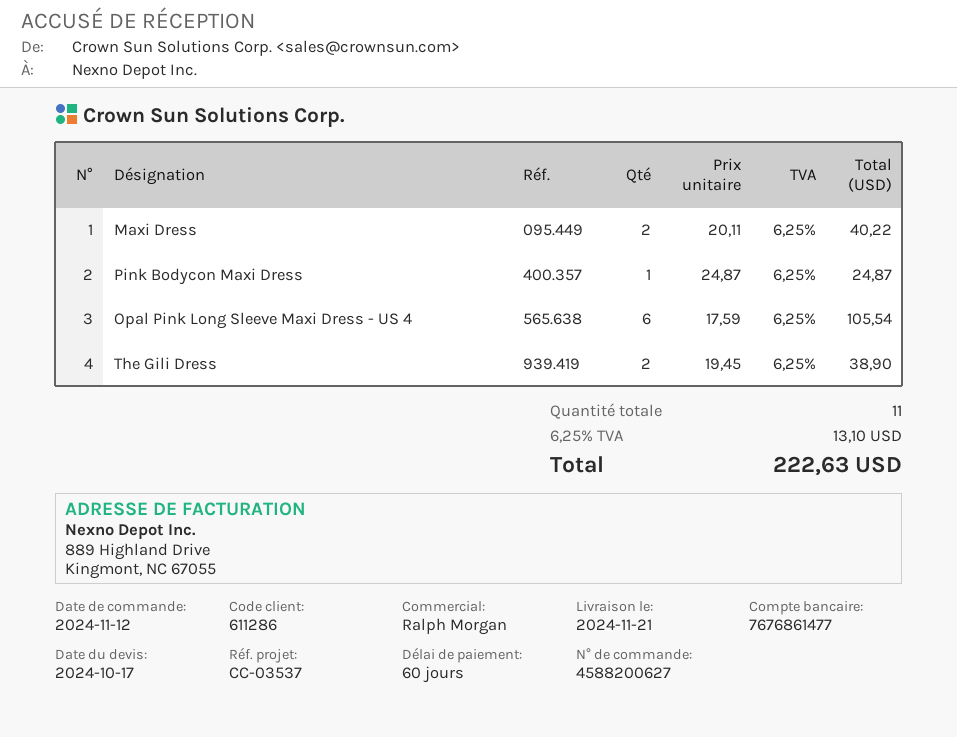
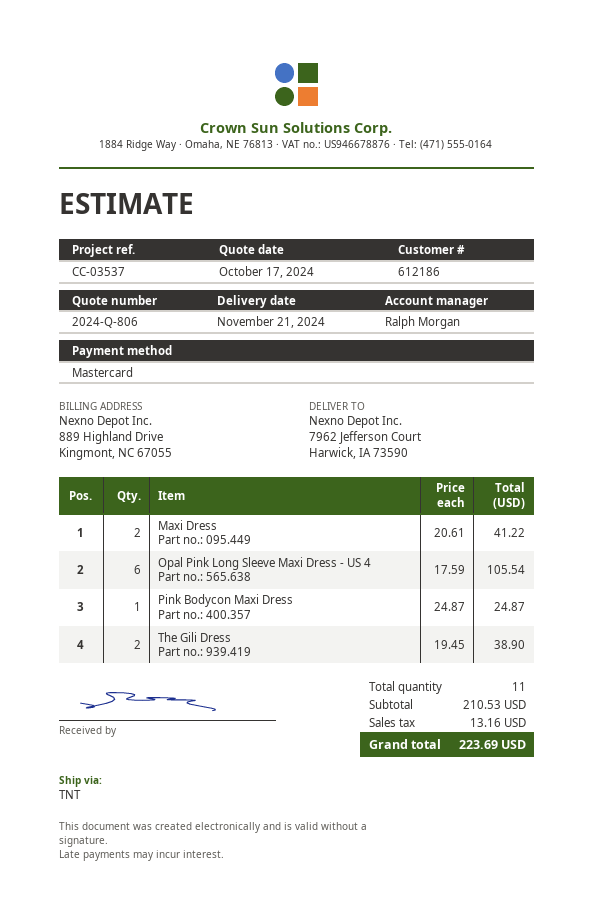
customer number: 611286 -> 612186
Maxi Dress: 2 x 20.11 = 40.22 -> 2 x 20.61 = 41.22
tax: 13.10 -> 13.16
total: 222.63 -> 223.69

